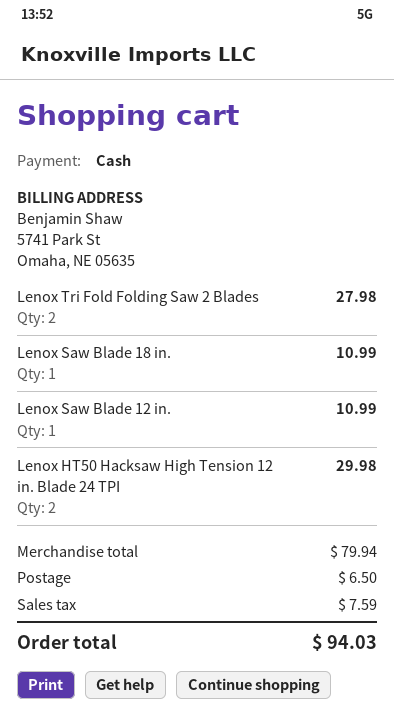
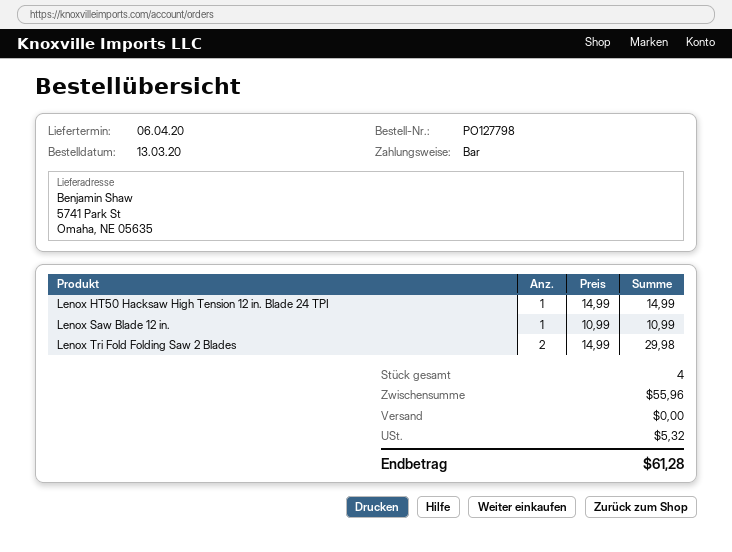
Lenox Tri Fold Folding Saw 2 Blades: 2 for 27.98 -> 2 for 29.98
Lenox Saw Blade 18 in.: 1 for 10.99 -> none
Lenox HT50 Hacksaw High Tension 12 in. Blade 24 TPI: 2 for 29.98 -> 1 for 14.99
subtotal: 79.94 -> 55.96
shipping: 6.50 -> 0.00
tax: 7.59 -> 5.32
total: 94.03 -> 61.28

